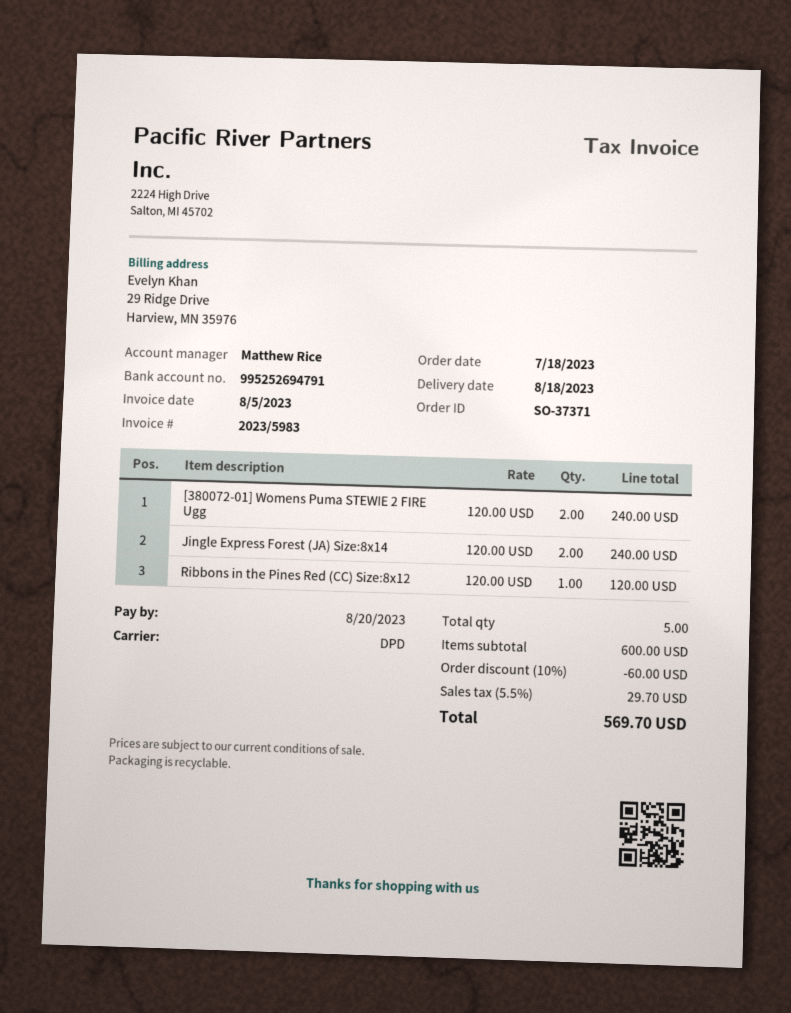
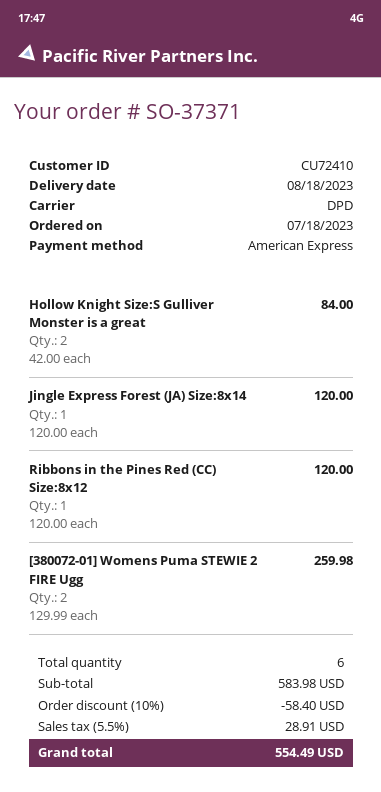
[380072-01] Womens Puma STEWIE 2 FIRE Ugg: 2 x 120.00 = 240.00 -> 2 x 129.99 = 259.98
Jingle Express Forest (JA) Size:8x14: 2 x 120.00 = 240.00 -> 1 x 120.00 = 120.00
Hollow Knight Size:S Gulliver Monster is a great: none -> 2 x 42.00 = 84.00
total quantity: 5 -> 6
subtotal: 600.00 -> 583.98
discount: 10% = 60.00 -> 10% = 58.40
tax: 5.5% = 29.70 -> 5.5% = 28.91
total: 569.70 -> 554.49

